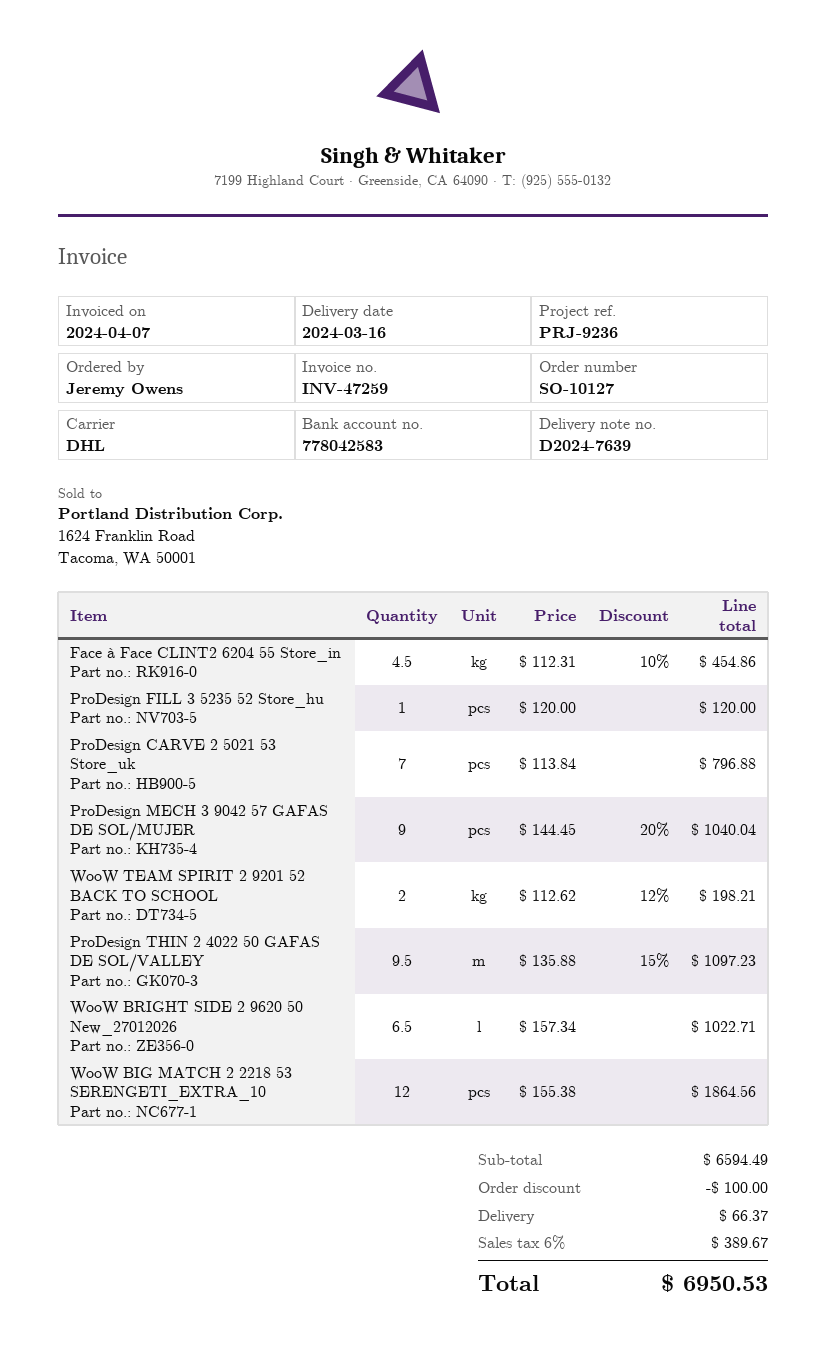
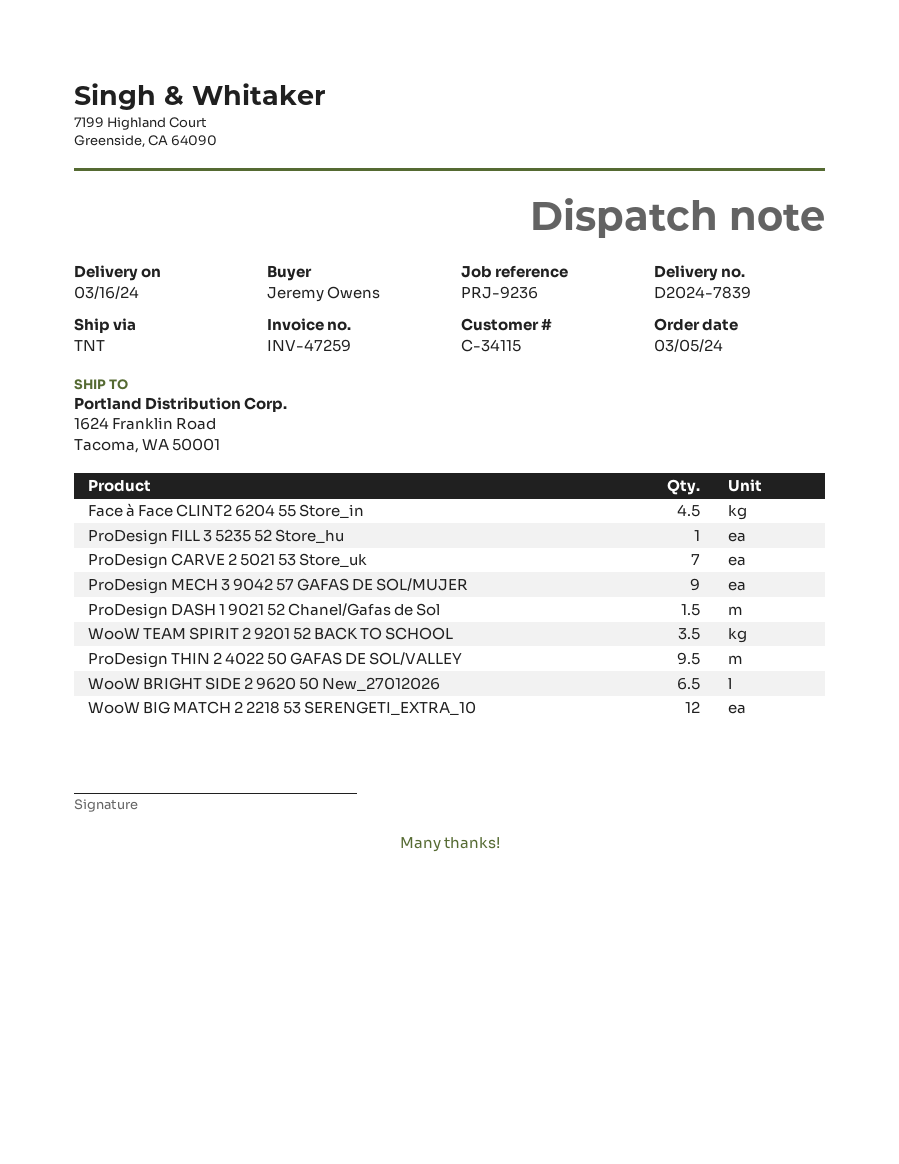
delivery note number: D2024-7639 -> D2024-7839
shipping method: DHL -> TNT
WooW TEAM SPIRIT 2 9201 52 BACK TO SCHOOL: 2 -> 3.5
ProDesign DASH 1 9021 52 Chanel/Gafas de Sol: none -> 1.5

